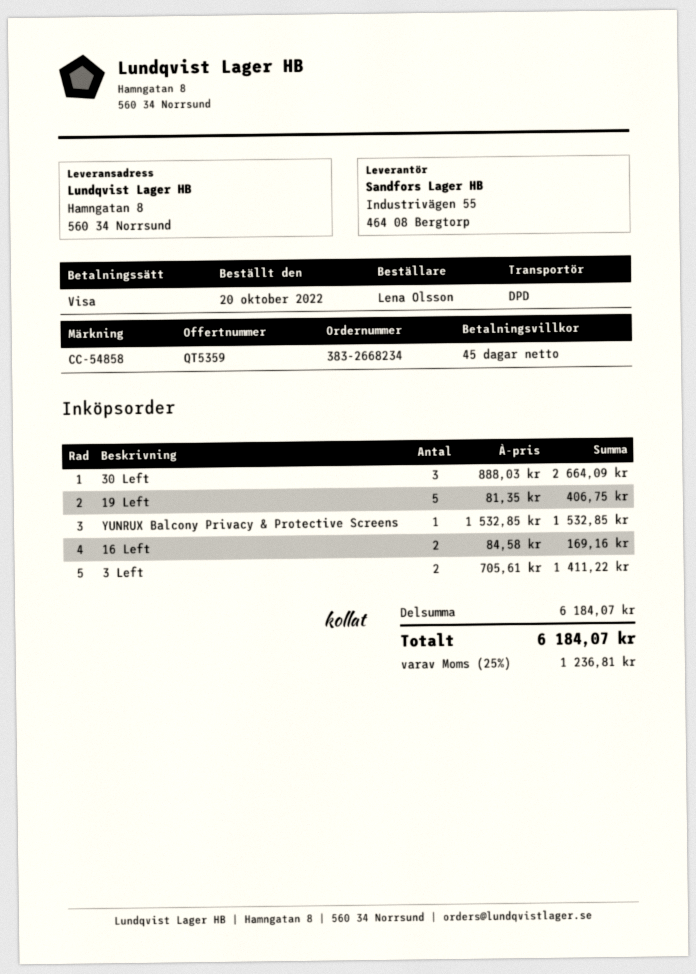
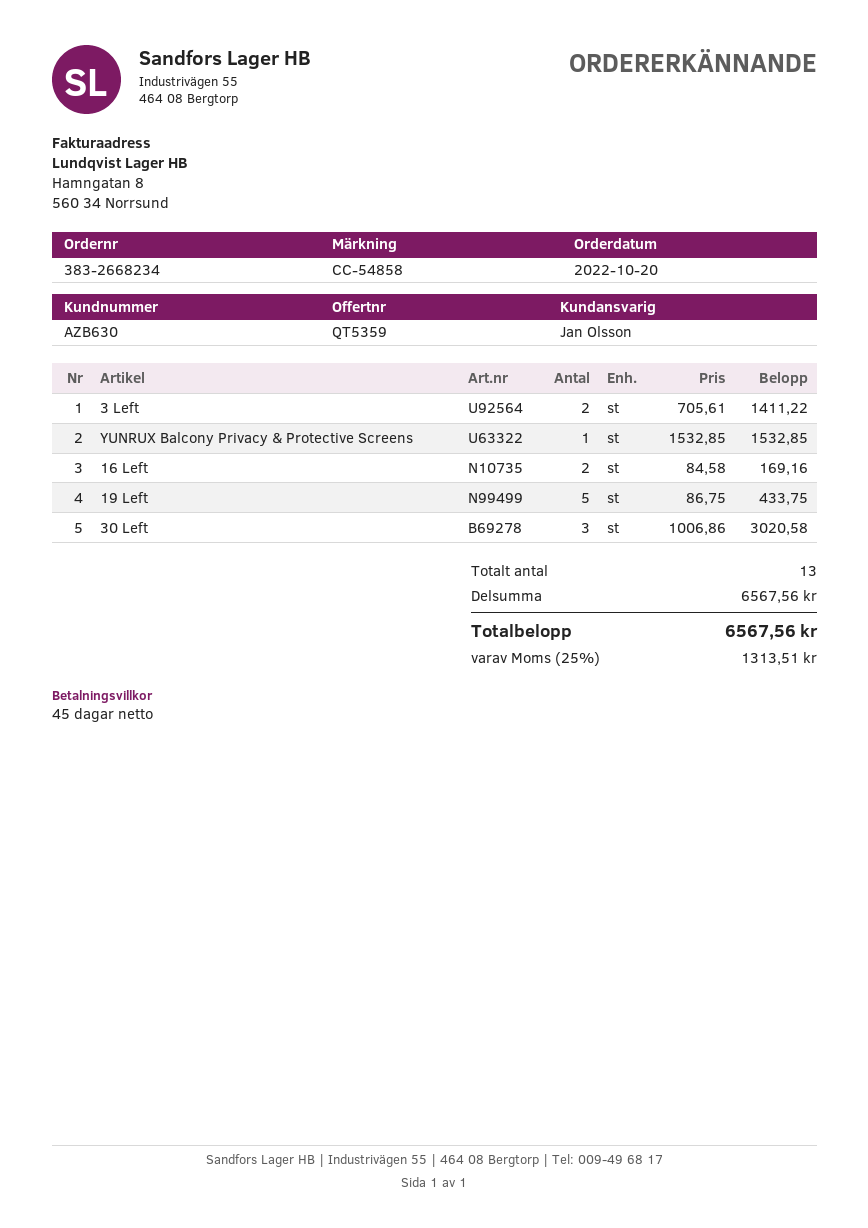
30 Left: 3 x 888.03 = 2664.09 -> 3 x 1006.86 = 3020.58
19 Left: 5 x 81.35 = 406.75 -> 5 x 86.75 = 433.75
subtotal: 6184.07 -> 6567.56
tax: 25% = 1236.81 -> 25% = 1313.51
total: 6184.07 -> 6567.56

